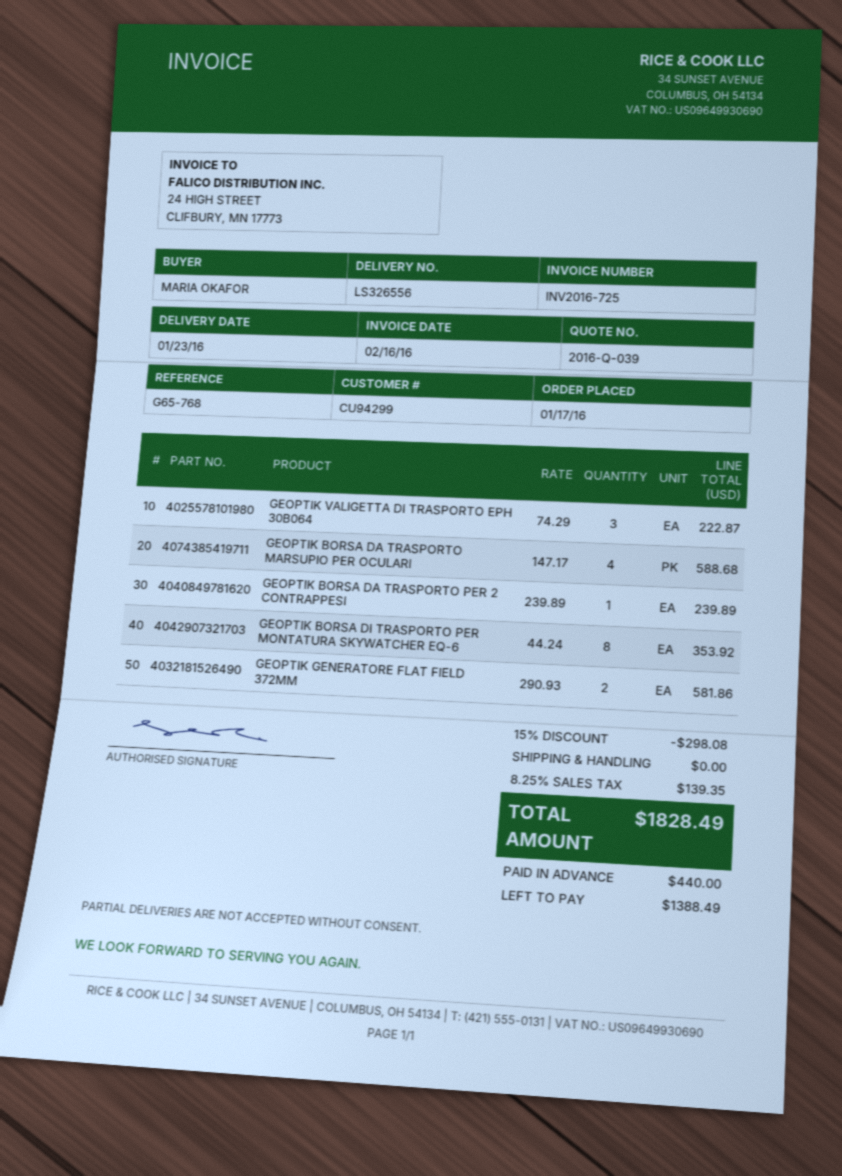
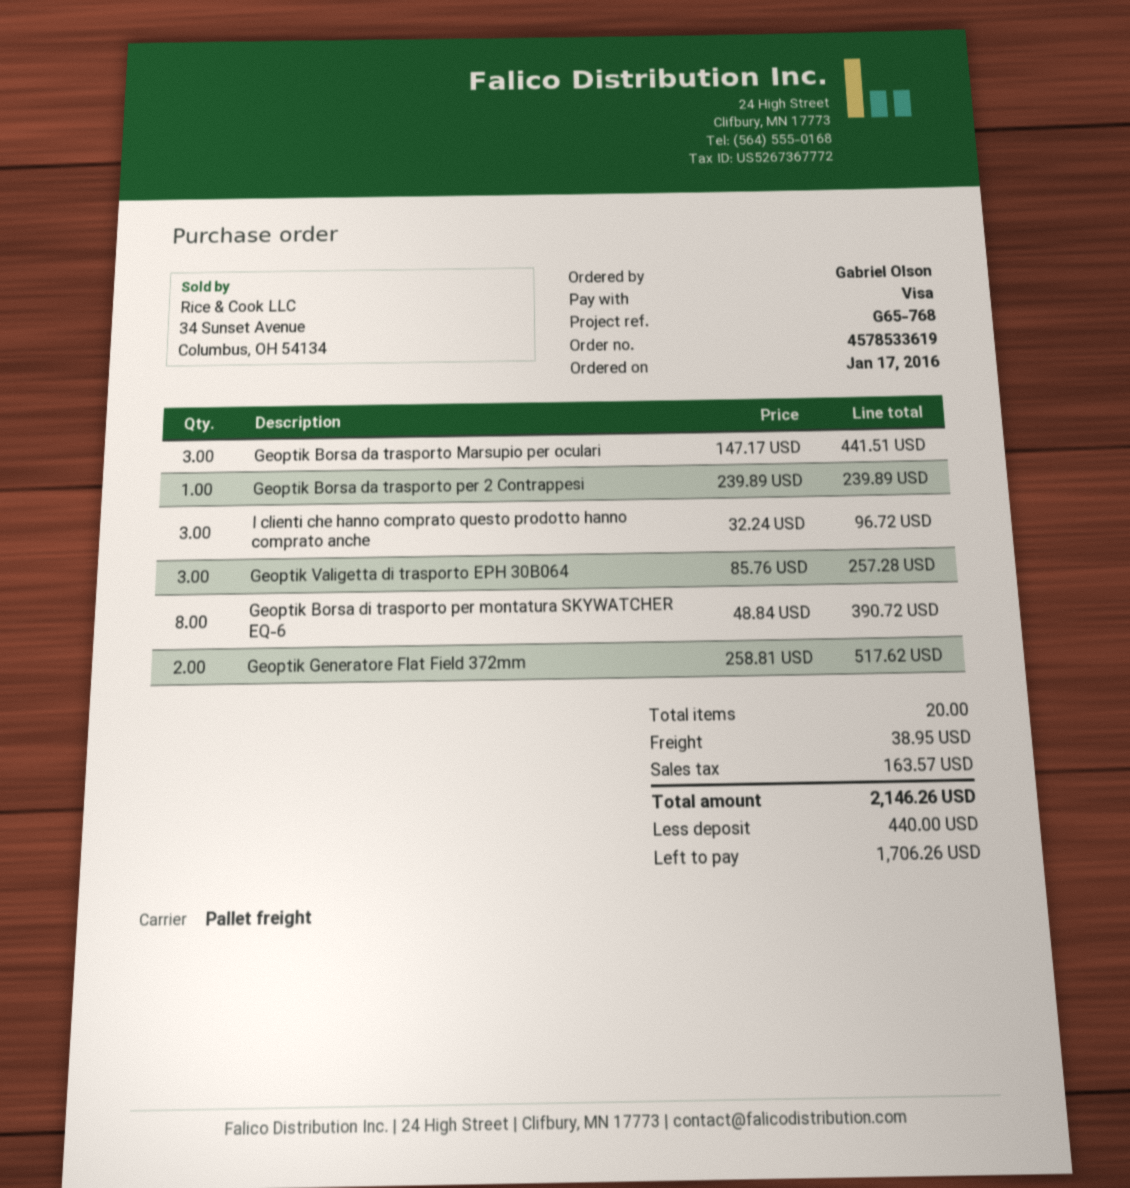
ordered by: MARIA OKAFOR -> Gabriel Olson
GEOPTIK VALIGETTA DI TRASPORTO EPH 30B064: 3 x 74.29 = 222.87 -> 3 x 85.76 = 257.28
GEOPTIK BORSA DA TRASPORTO MARSUPIO PER OCULARI: 4 x 147.17 = 588.68 -> 3 x 147.17 = 441.51
GEOPTIK BORSA DI TRASPORTO PER MONTATURA SKYWATCHER EQ-6: 8 x 44.24 = 353.92 -> 8 x 48.84 = 390.72
GEOPTIK GENERATORE FLAT FIELD 372MM: 2 x 290.93 = 581.86 -> 2 x 258.81 = 517.62
I clienti che hanno comprato questo prodotto hanno comprato anche: none -> 3 x 32.24 = 96.72
discount: 15% = 298.08 -> none
shipping: 0.00 -> 38.95
tax: 139.35 -> 163.57
total: 1828.49 -> 2146.26
balance: 1388.49 -> 1706.26

